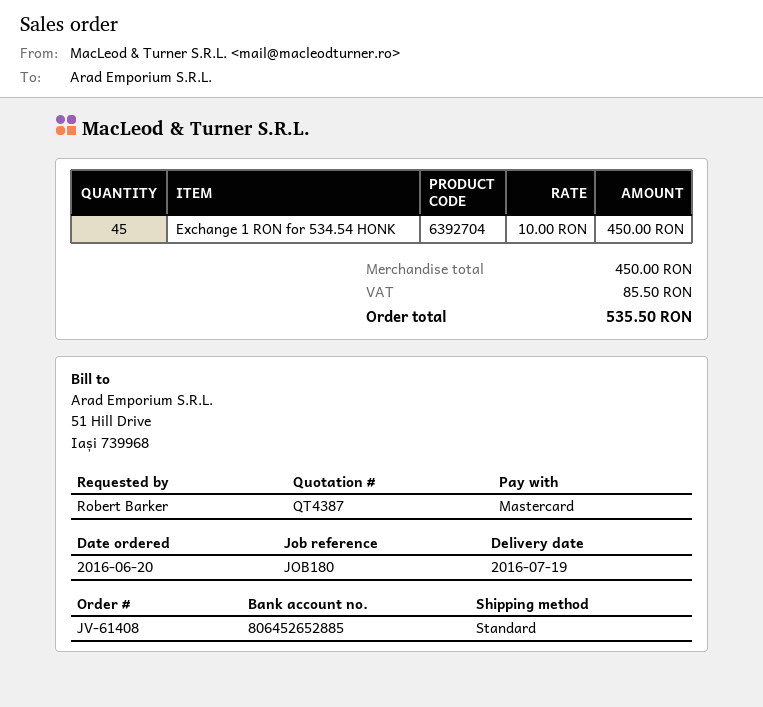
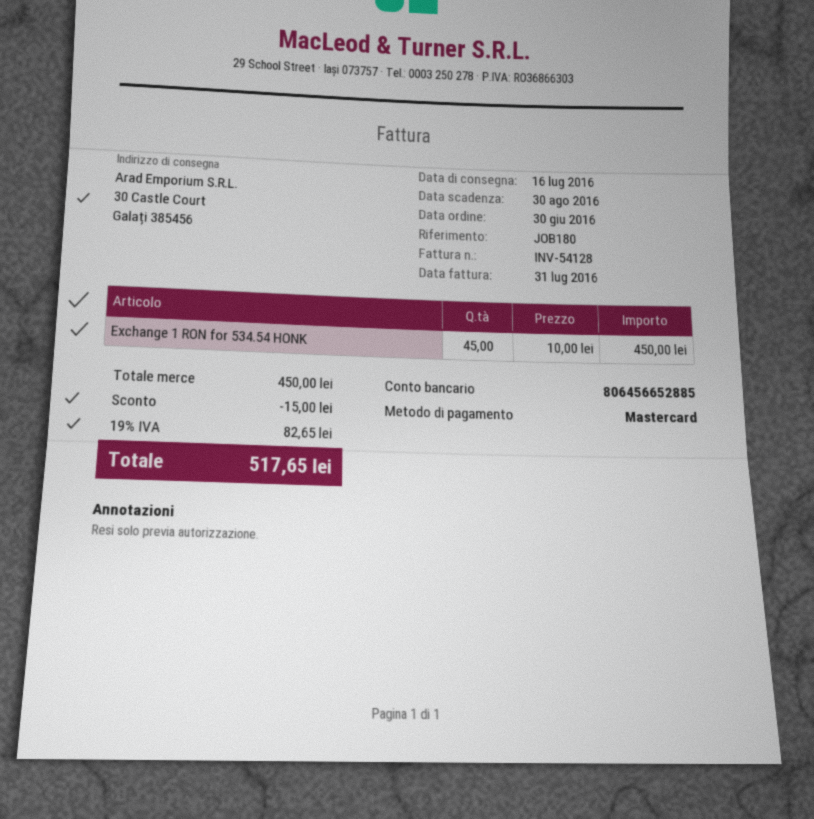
order date: 2016-06-20 -> 2016-06-30
delivery date: 2016-07-19 -> 2016-07-16
bank account: 806452652885 -> 806456652885
discount: none -> 15.00
tax: 85.50 -> 82.65
total: 535.50 -> 517.65

